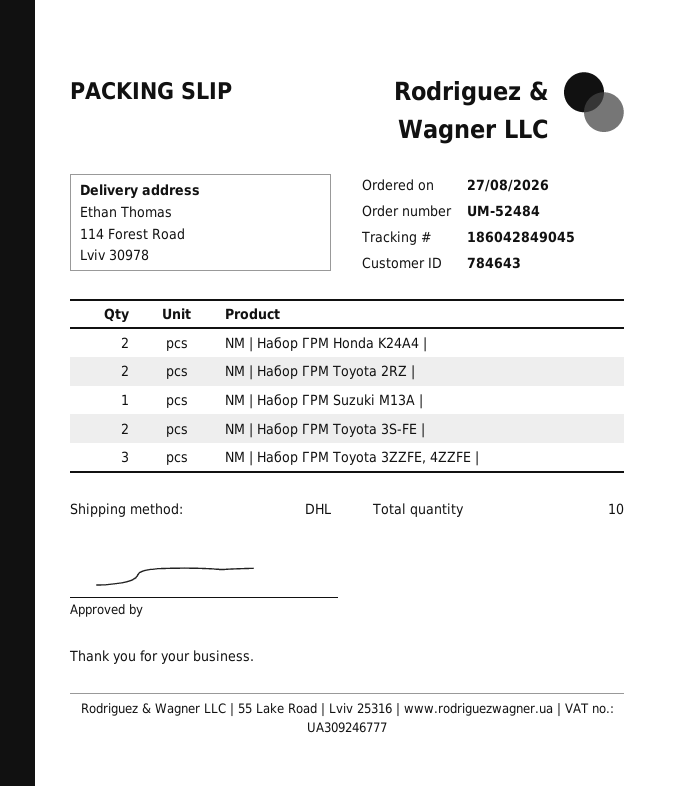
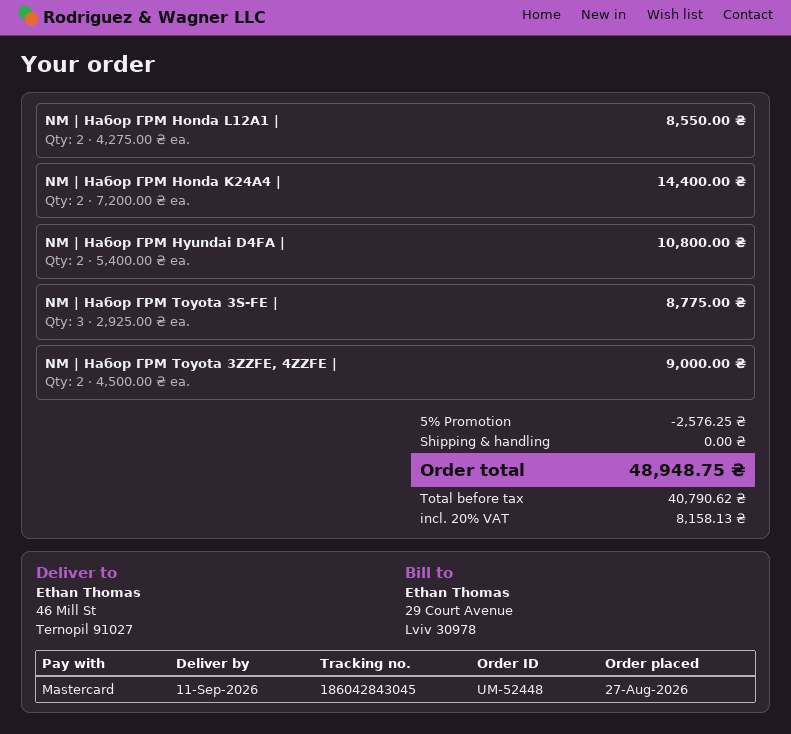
order number: UM-52484 -> UM-52448
tracking number: 186042849045 -> 186042843045
ship to: 114 Forest Road, Lviv 30978 -> 46 Mill St, Ternopil 91027
NM | Набор ГРМ Toyota 2RZ |: 2 -> none
NM | Набор ГРМ Suzuki M13A |: 1 -> none
NM | Набор ГРМ Toyota 3S-FE |: 2 -> 3
NM | Набор ГРМ Toyota 3ZZFE, 4ZZFE |: 3 -> 2
NM | Набор ГРМ Honda L12A1 |: none -> 2
NM | Набор ГРМ Hyundai D4FA |: none -> 2

